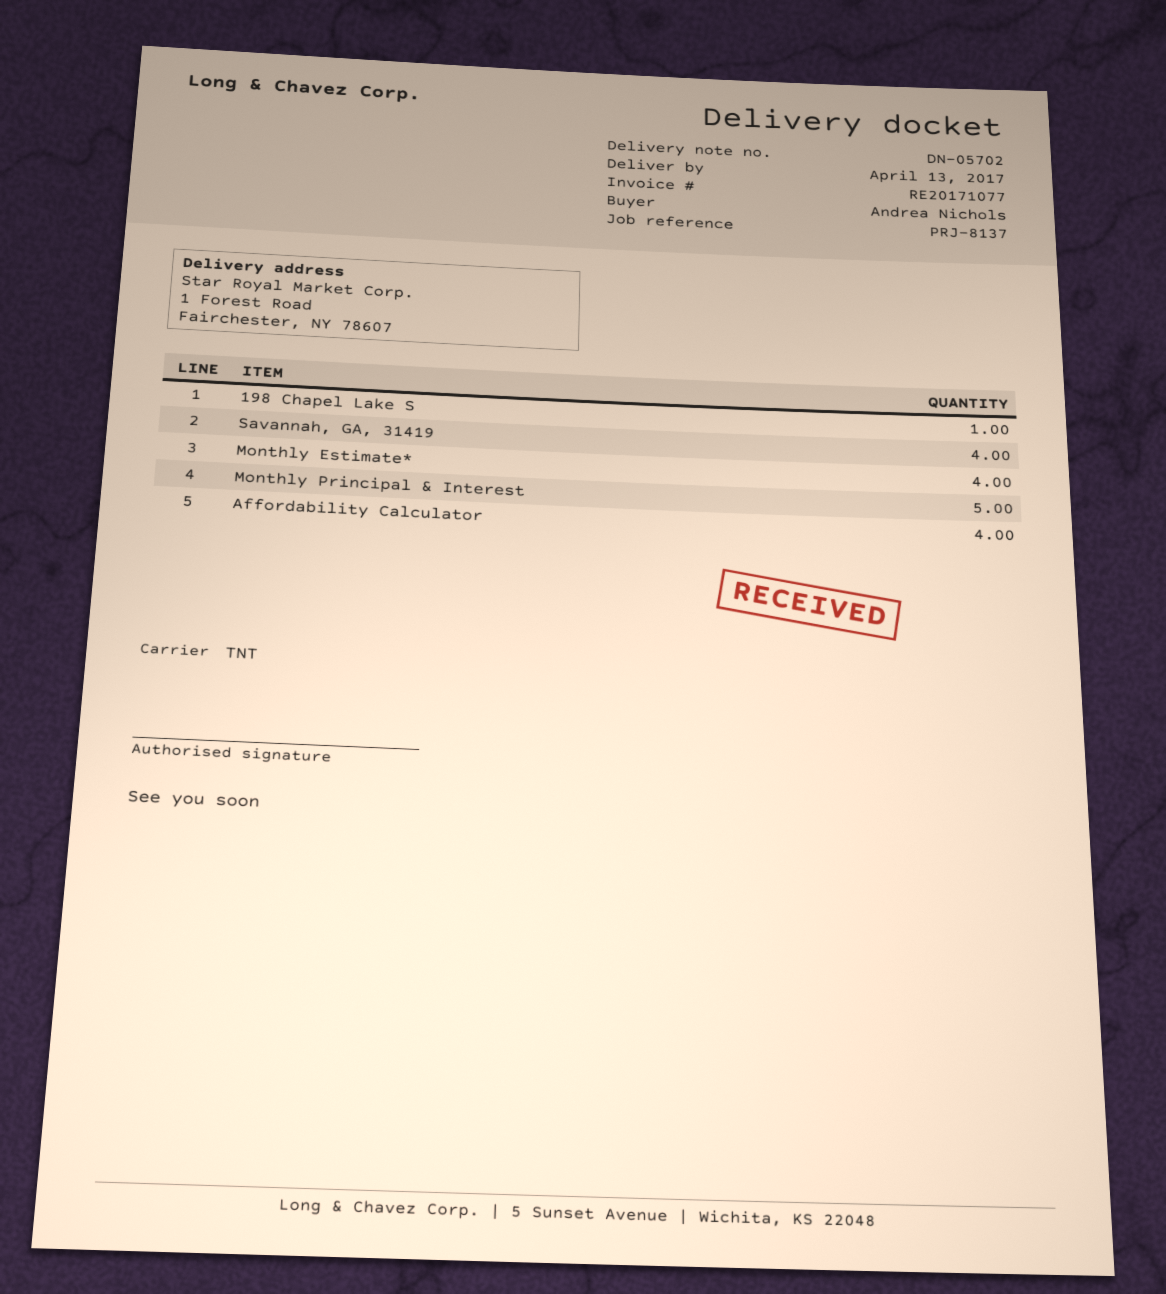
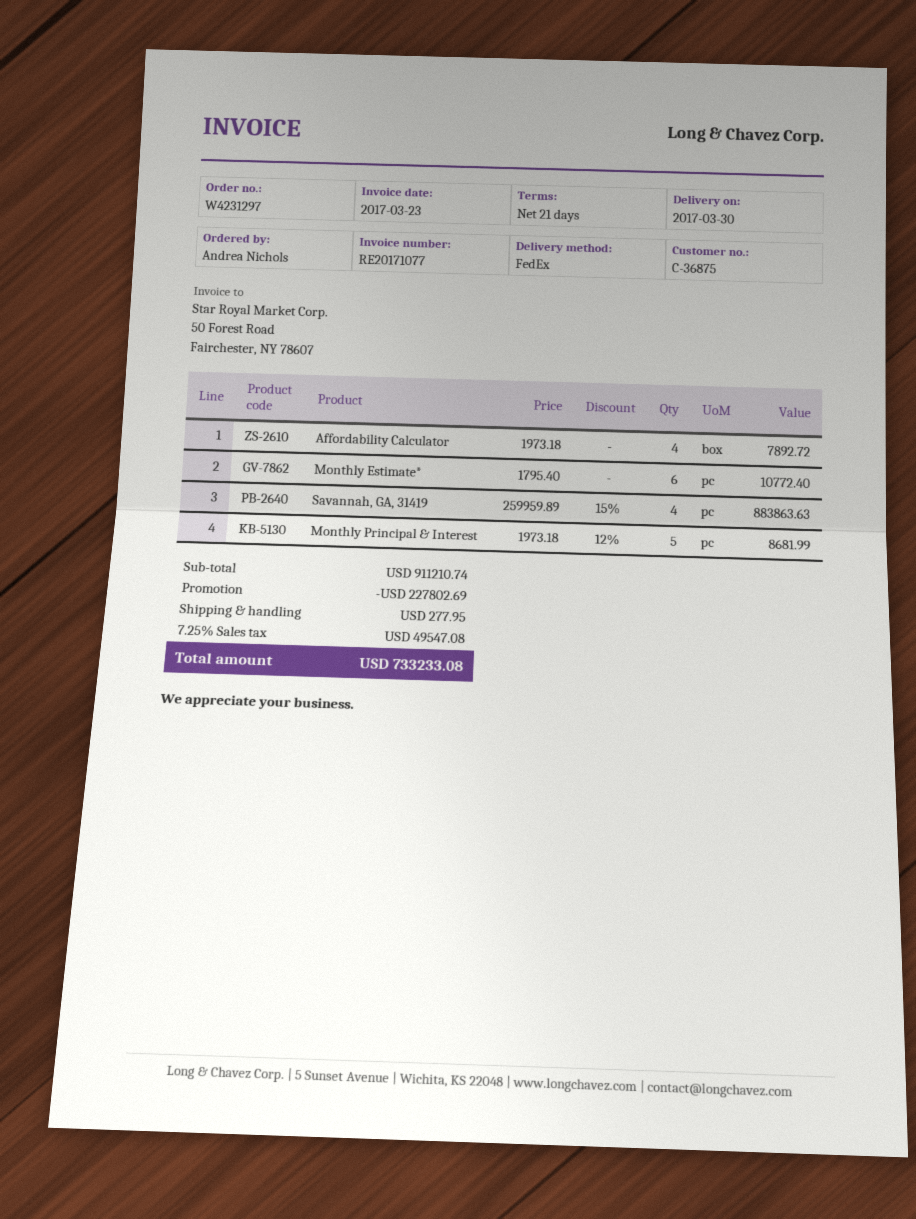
delivery date: 2017-04-13 -> 2017-03-30
shipping method: TNT -> FedEx
198 Chapel Lake S: 1 -> none
Monthly Estimate*: 4 -> 6

